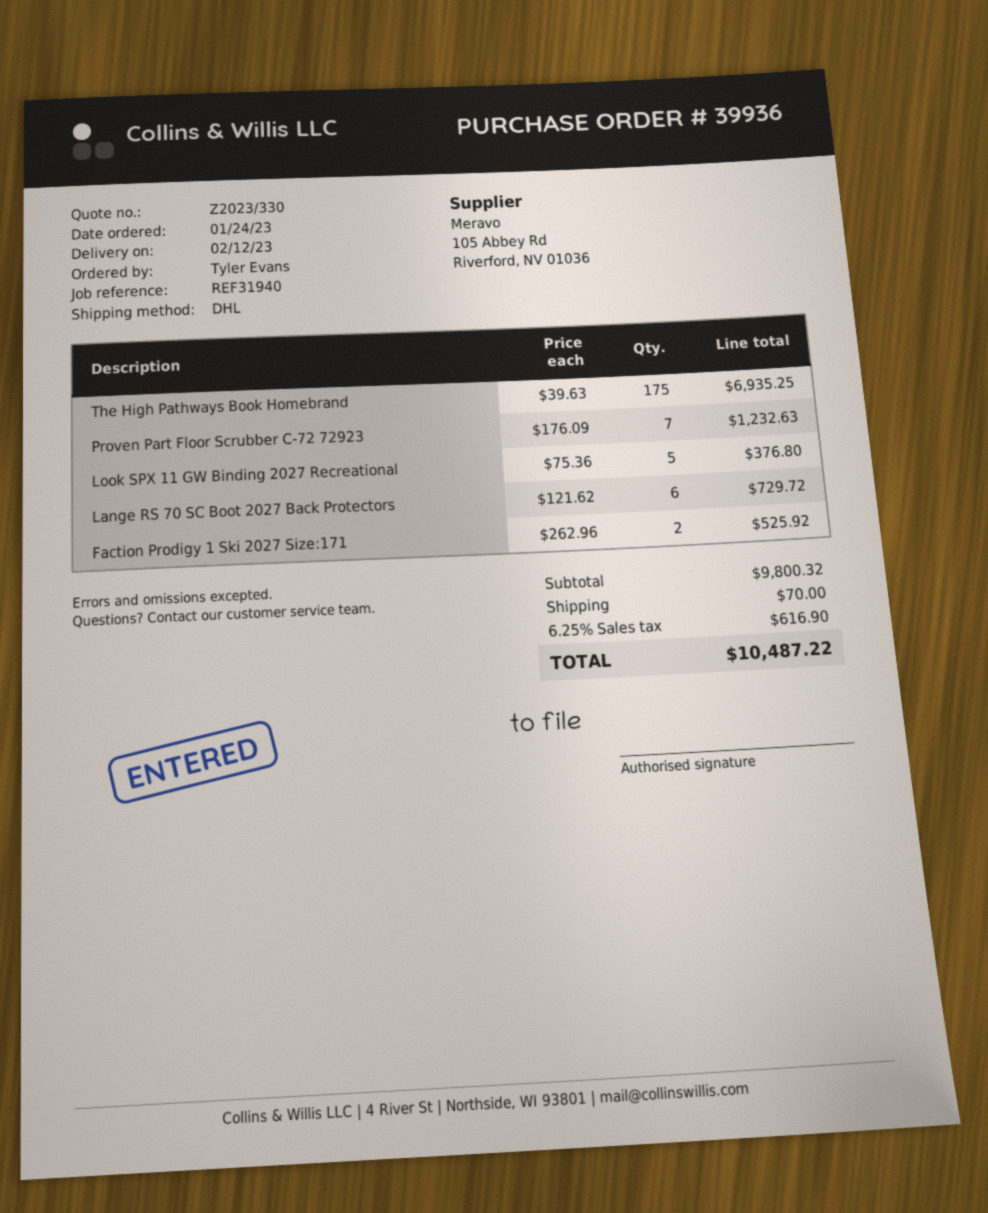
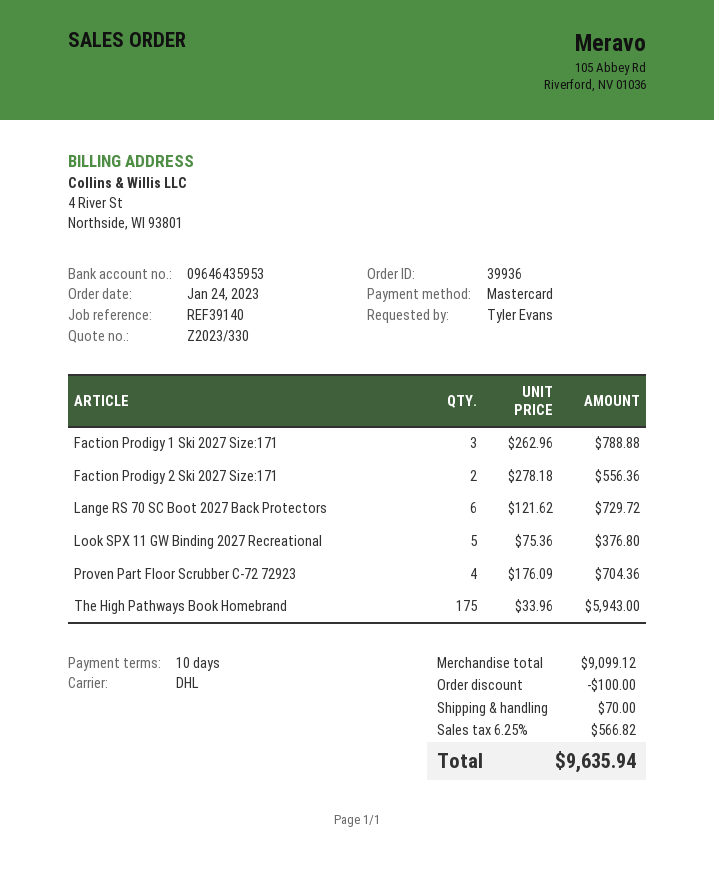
reference: REF31940 -> REF39140
The High Pathways Book Homebrand: 175 x 39.63 = 6935.25 -> 175 x 33.96 = 5943.00
Proven Part Floor Scrubber C-72 72923: 7 x 176.09 = 1232.63 -> 4 x 176.09 = 704.36
Faction Prodigy 1 Ski 2027 Size:171: 2 x 262.96 = 525.92 -> 3 x 262.96 = 788.88
Faction Prodigy 2 Ski 2027 Size:171: none -> 2 x 278.18 = 556.36
subtotal: 9800.32 -> 9099.12
discount: none -> 100.00
tax: 6.25% = 616.90 -> 6.25% = 566.82
total: 10487.22 -> 9635.94

